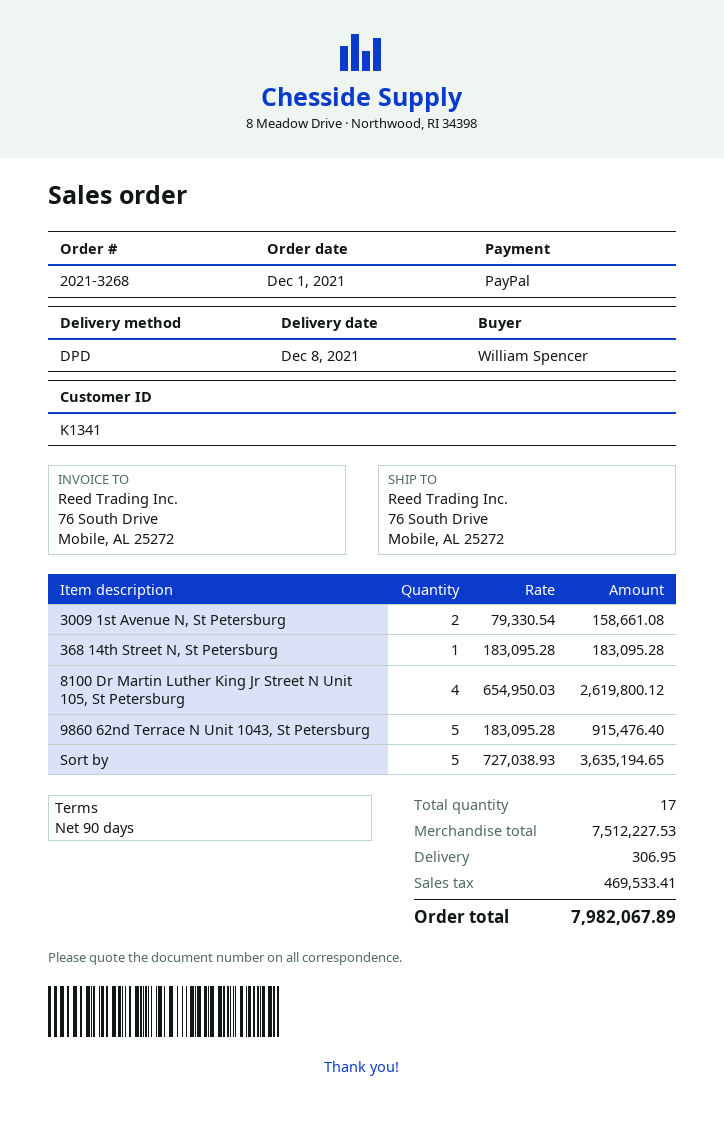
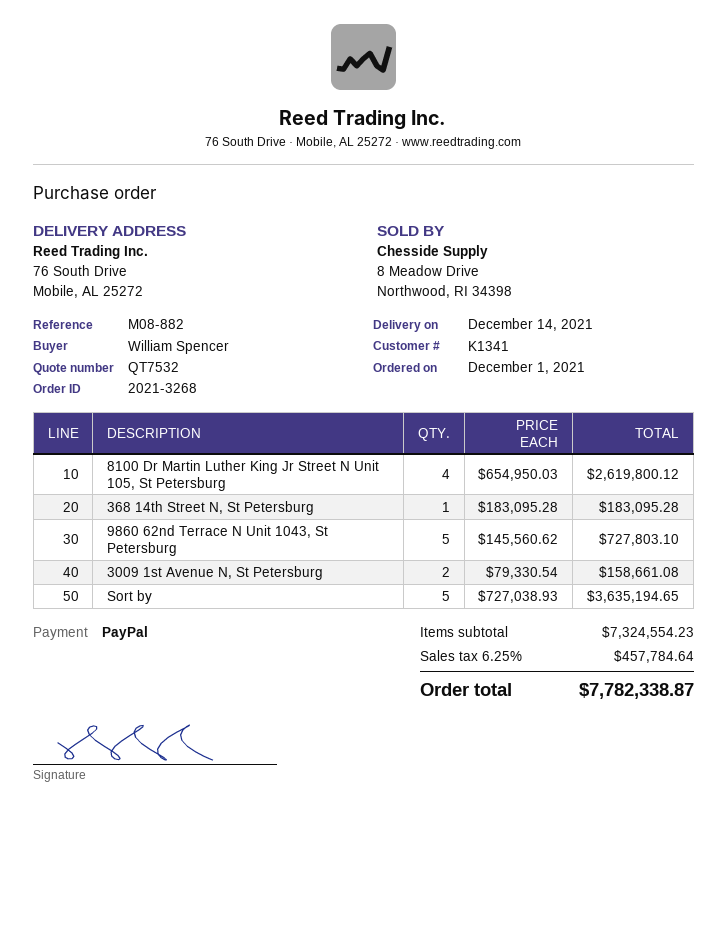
delivery date: 2021-12-08 -> 2021-12-14
9860 62nd Terrace N Unit 1043, St Petersburg: 5 x 183095.28 = 915476.40 -> 5 x 145560.62 = 727803.10
subtotal: 7512227.53 -> 7324554.23
shipping: 306.95 -> none
tax: 469533.41 -> 457784.64
total: 7982067.89 -> 7782338.87

